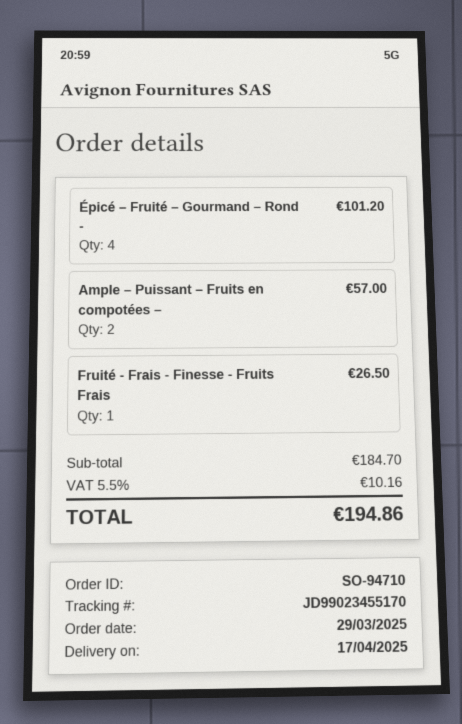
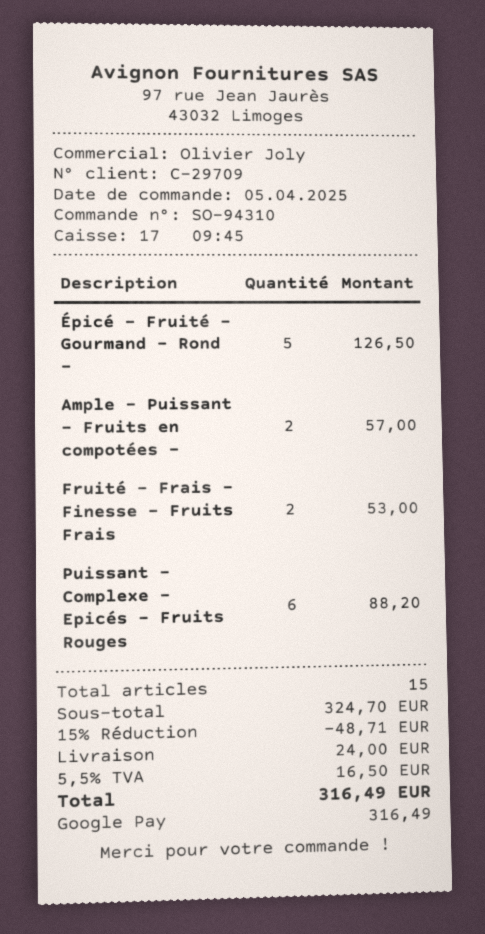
order number: SO-94710 -> SO-94310
order date: 2025-03-29 -> 2025-04-05
Épicé – Fruité – Gourmand – Rond -: 4 for 101.20 -> 5 for 126.50
Fruité - Frais - Finesse - Fruits Frais: 1 for 26.50 -> 2 for 53.00
Puissant – Complexe – Epicés – Fruits Rouges: none -> 6 for 88.20
subtotal: 184.70 -> 324.70
discount: none -> 15% = 48.71
shipping: none -> 24.00
tax: 5.5% = 10.16 -> 5.5% = 16.50
total: 194.86 -> 316.49

